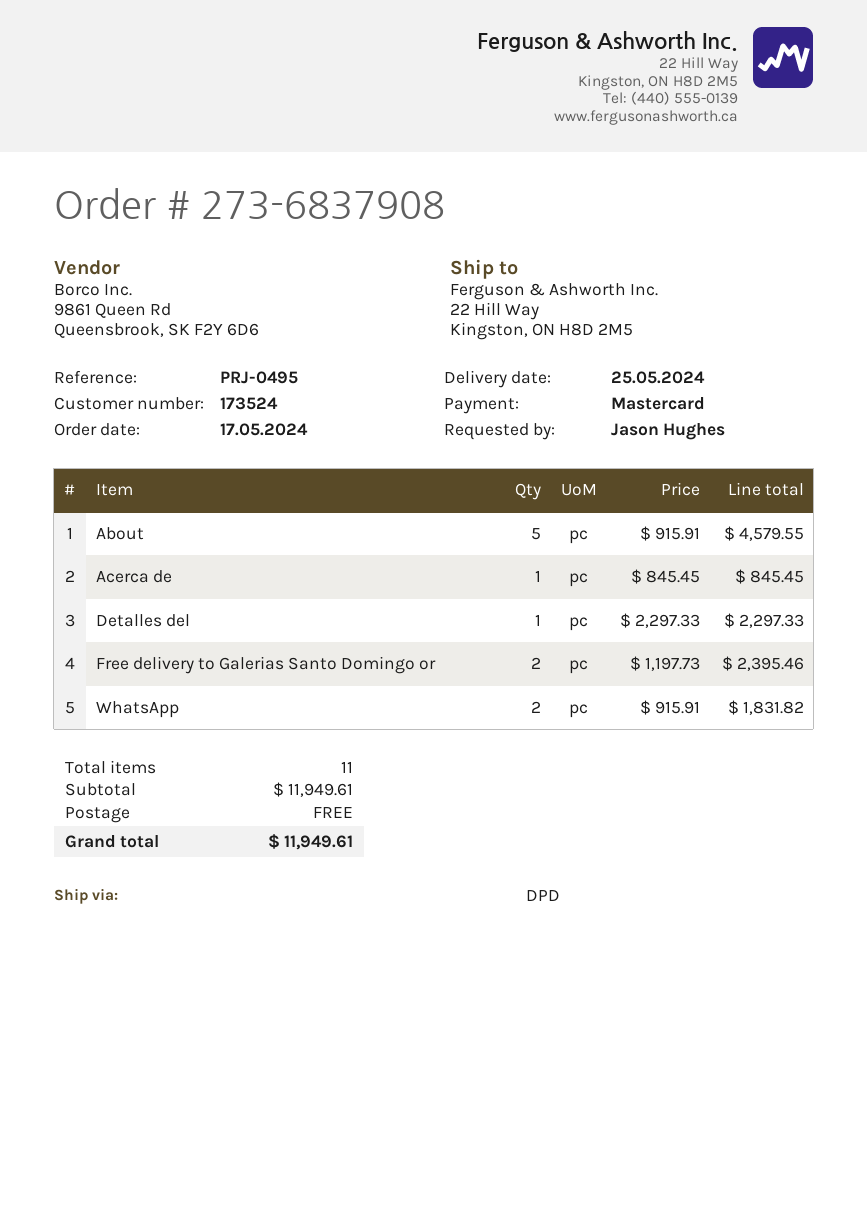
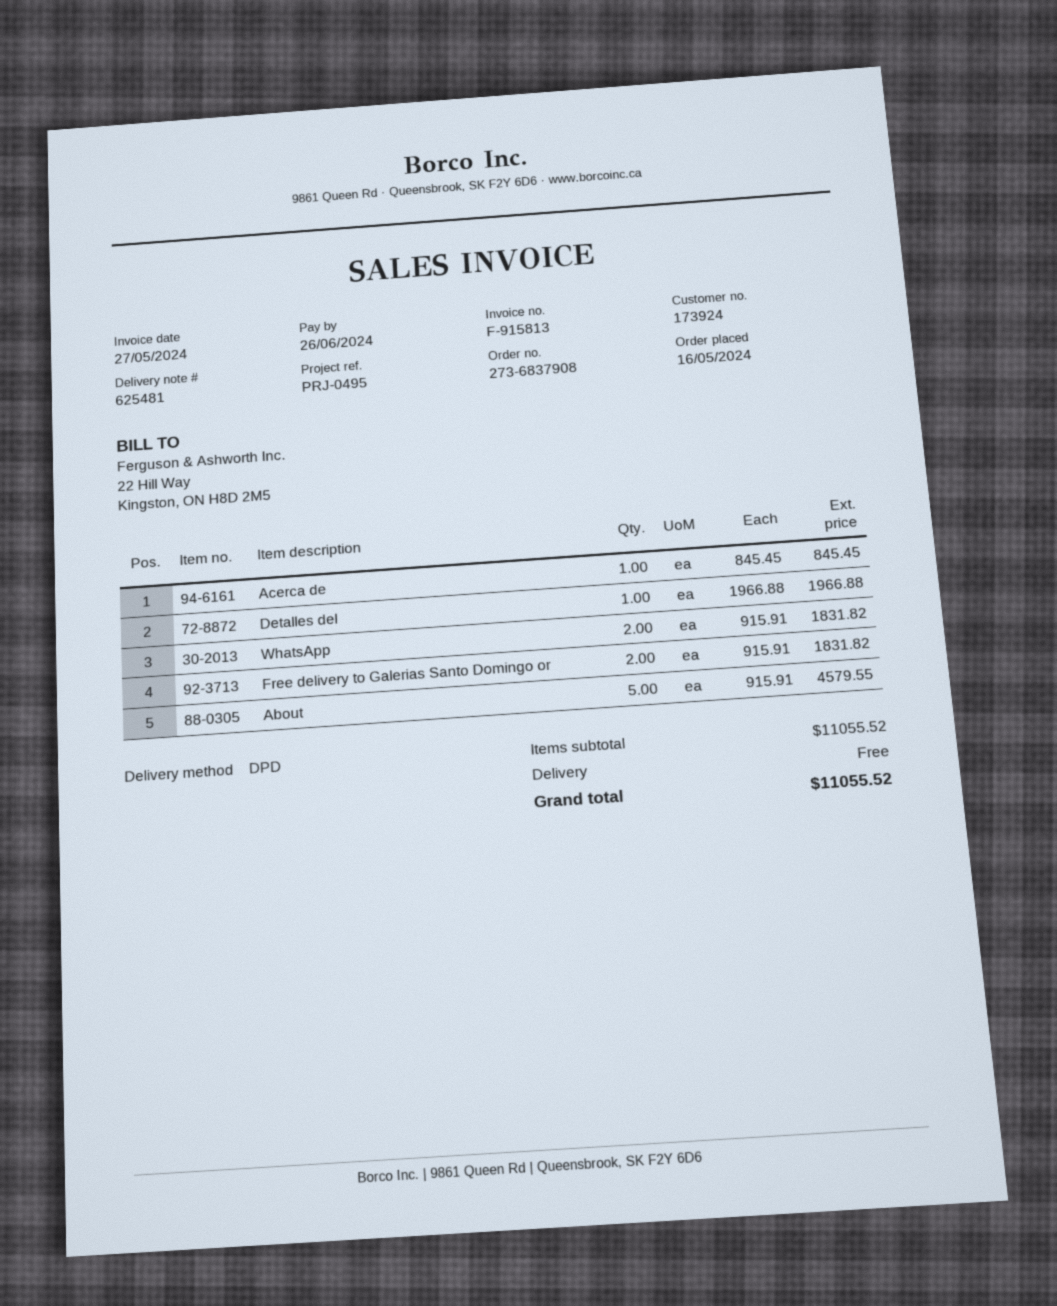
order date: 2024-05-17 -> 2024-05-16
customer number: 173524 -> 173924
Detalles del: 1 x 2297.33 = 2297.33 -> 1 x 1966.88 = 1966.88
Free delivery to Galerias Santo Domingo or: 2 x 1197.73 = 2395.46 -> 2 x 915.91 = 1831.82
subtotal: 11949.61 -> 11055.52
total: 11949.61 -> 11055.52

